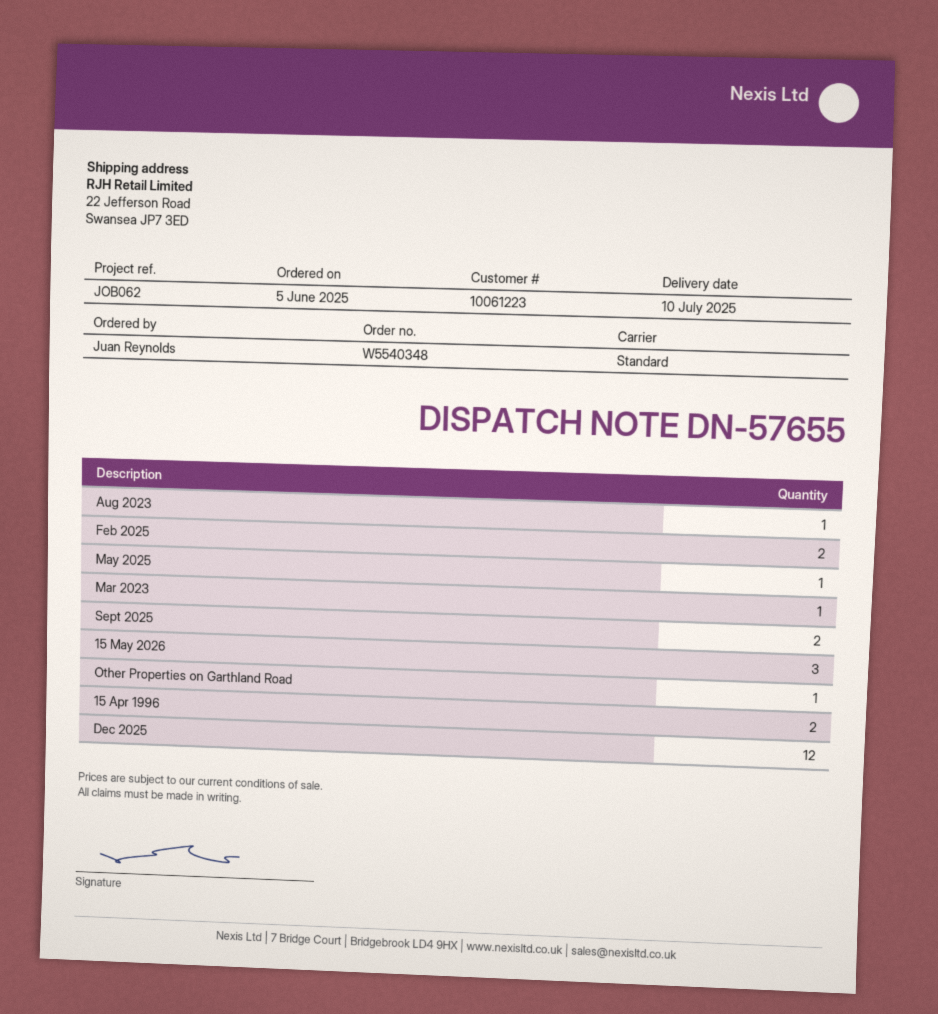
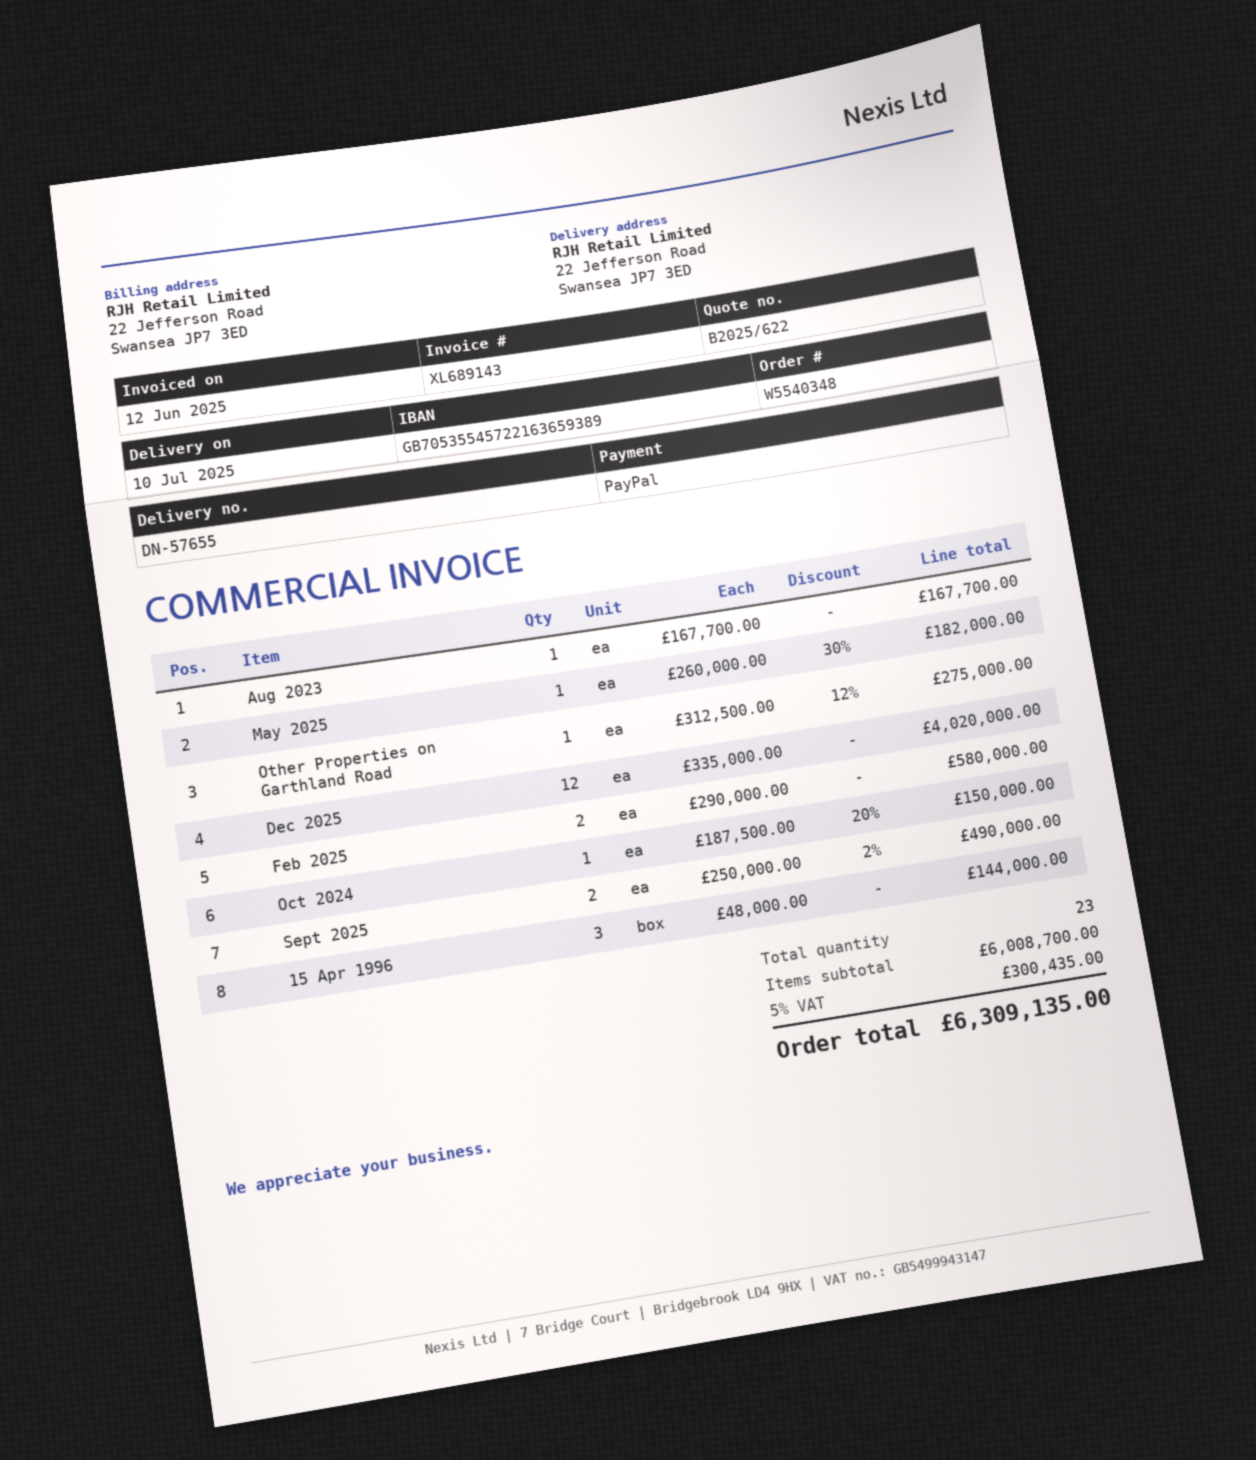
Mar 2023: 1 -> none
15 May 2026: 3 -> none
15 Apr 1996: 2 -> 3
Oct 2024: none -> 1

